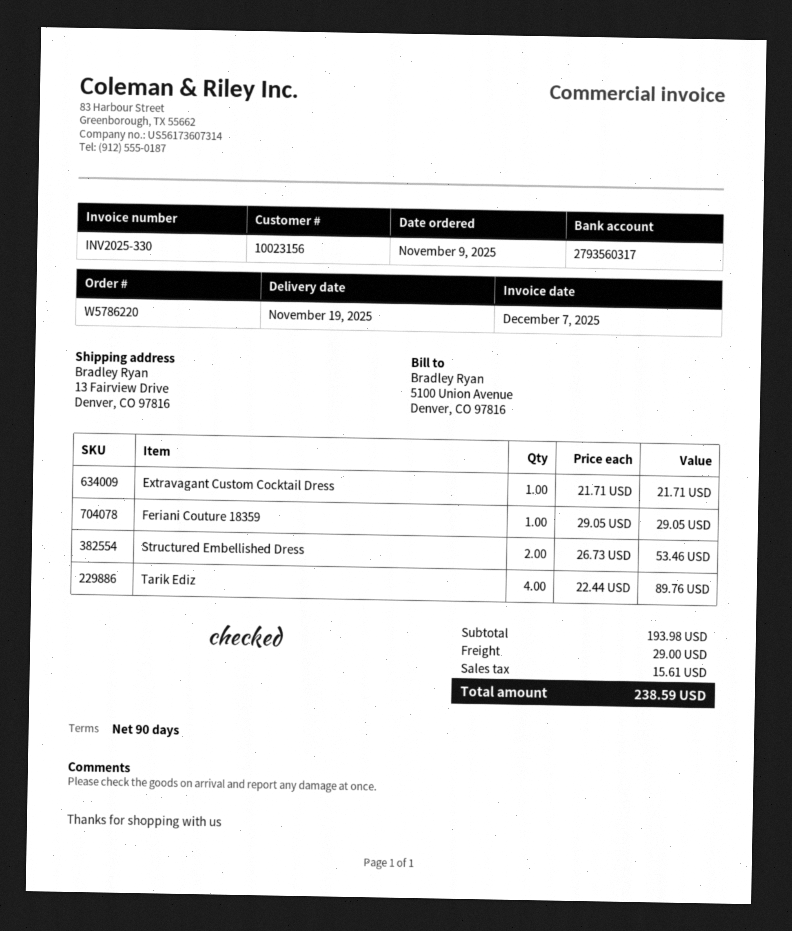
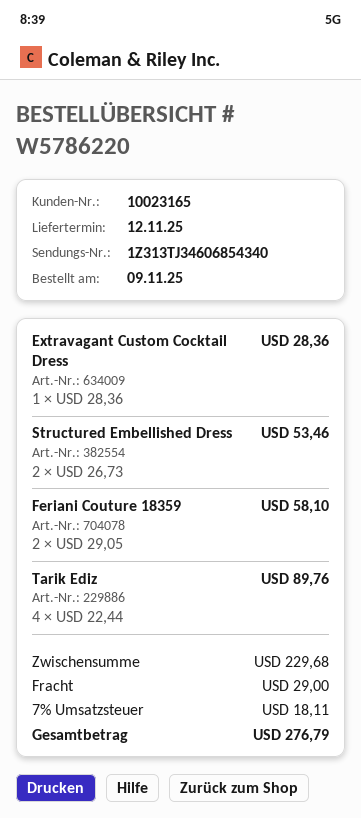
delivery date: 2025-11-19 -> 2025-11-12
customer number: 10023156 -> 10023165
Extravagant Custom Cocktail Dress: 1 x 21.71 = 21.71 -> 1 x 28.36 = 28.36
Feriani Couture 18359: 1 x 29.05 = 29.05 -> 2 x 29.05 = 58.10
subtotal: 193.98 -> 229.68
tax: 15.61 -> 18.11
total: 238.59 -> 276.79

